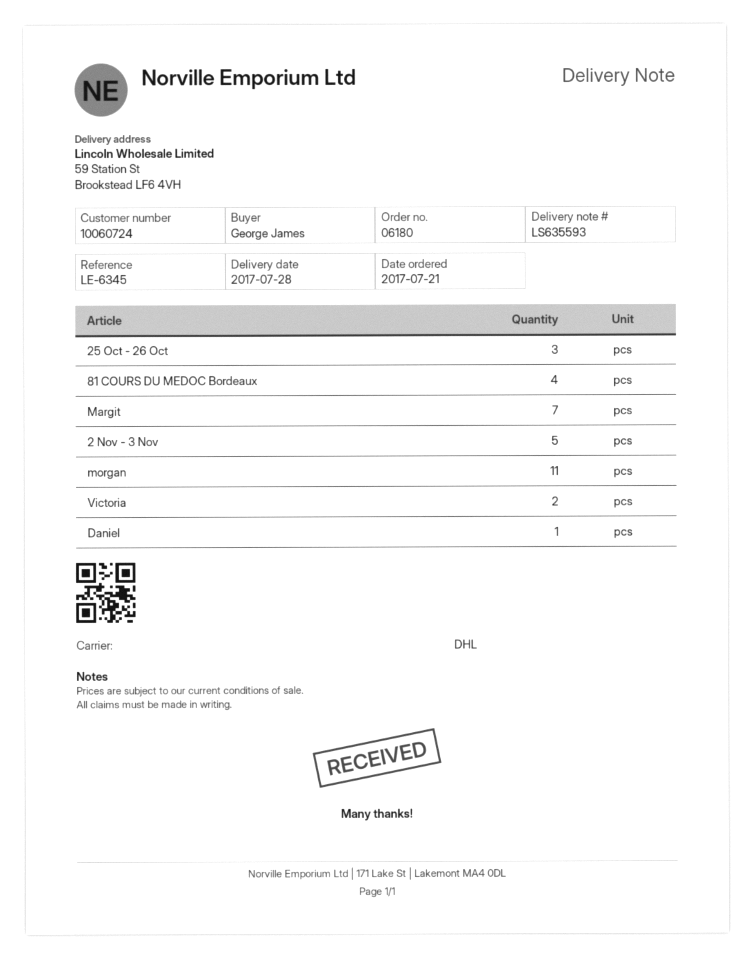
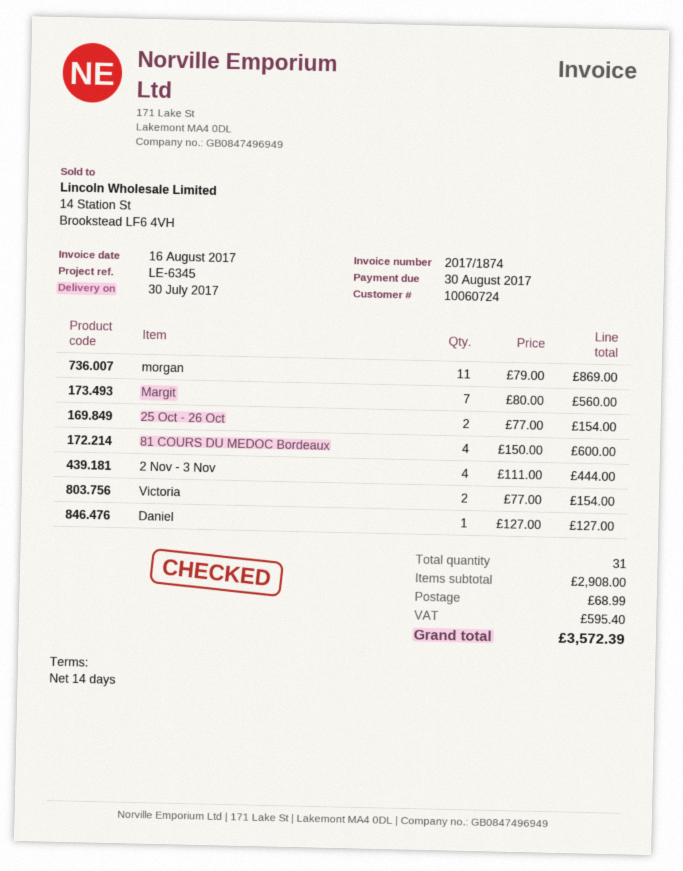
delivery date: 2017-07-28 -> 2017-07-30
25 Oct - 26 Oct: 3 -> 2
2 Nov - 3 Nov: 5 -> 4

